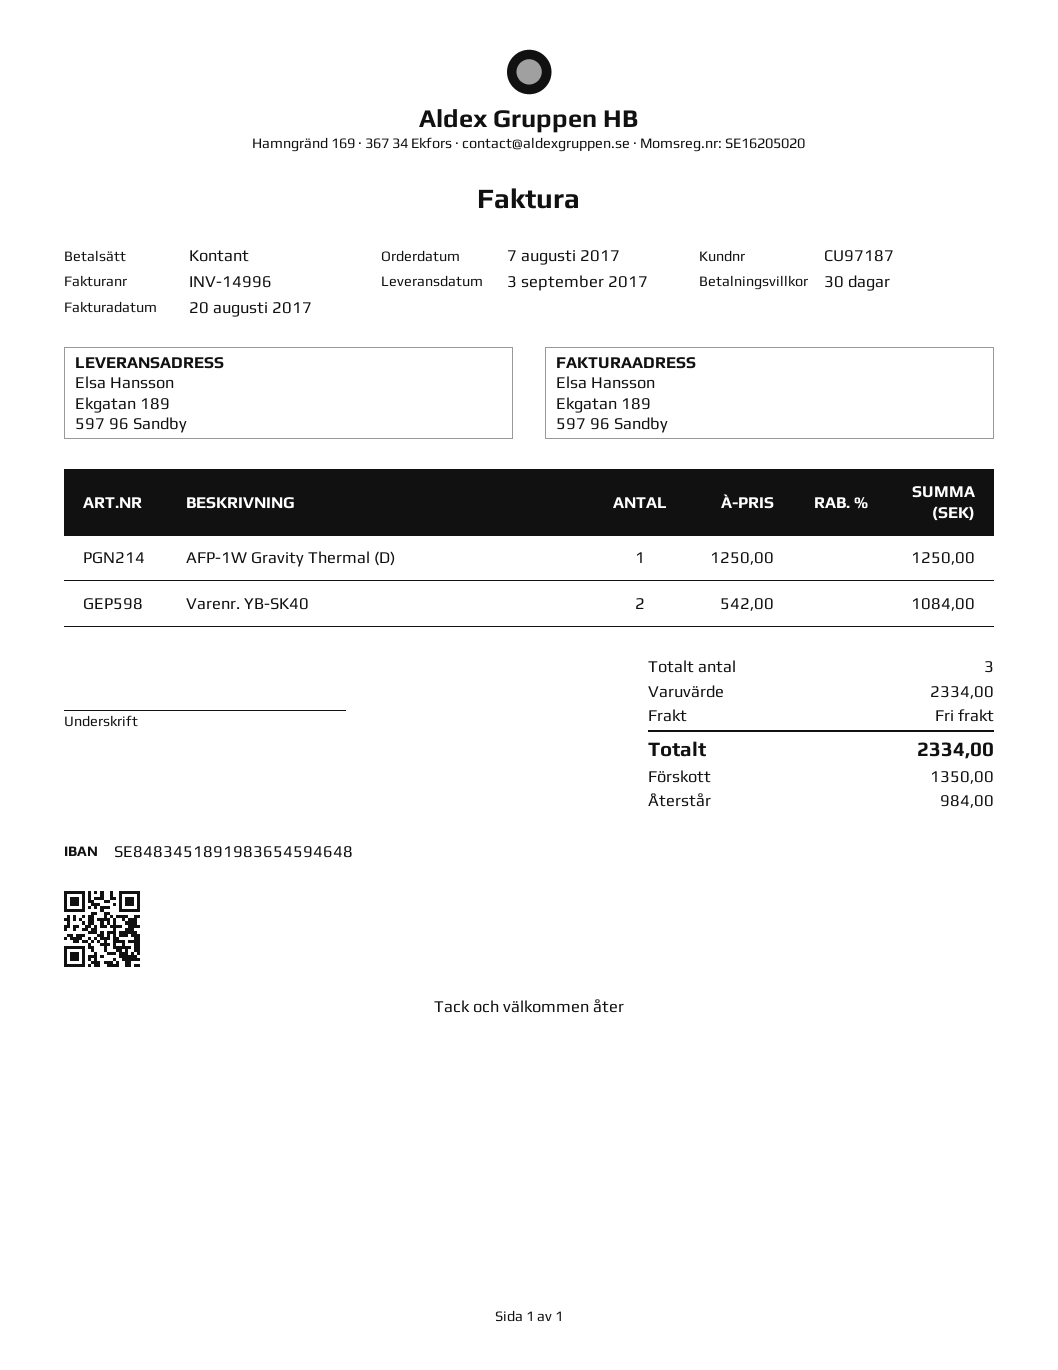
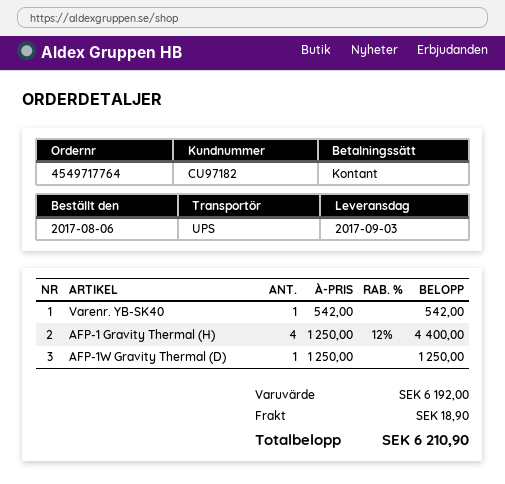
order date: 2017-08-07 -> 2017-08-06
customer number: CU97187 -> CU97182
Varenr. YB-SK40: 2 x 542.00 = 1084.00 -> 1 x 542.00 = 542.00
AFP-1 Gravity Thermal (H): none -> 4 x 1250.00 - 12% = 4400.00
subtotal: 2334.00 -> 6192.00
shipping: 0.00 -> 18.90
total: 2334.00 -> 6210.90

